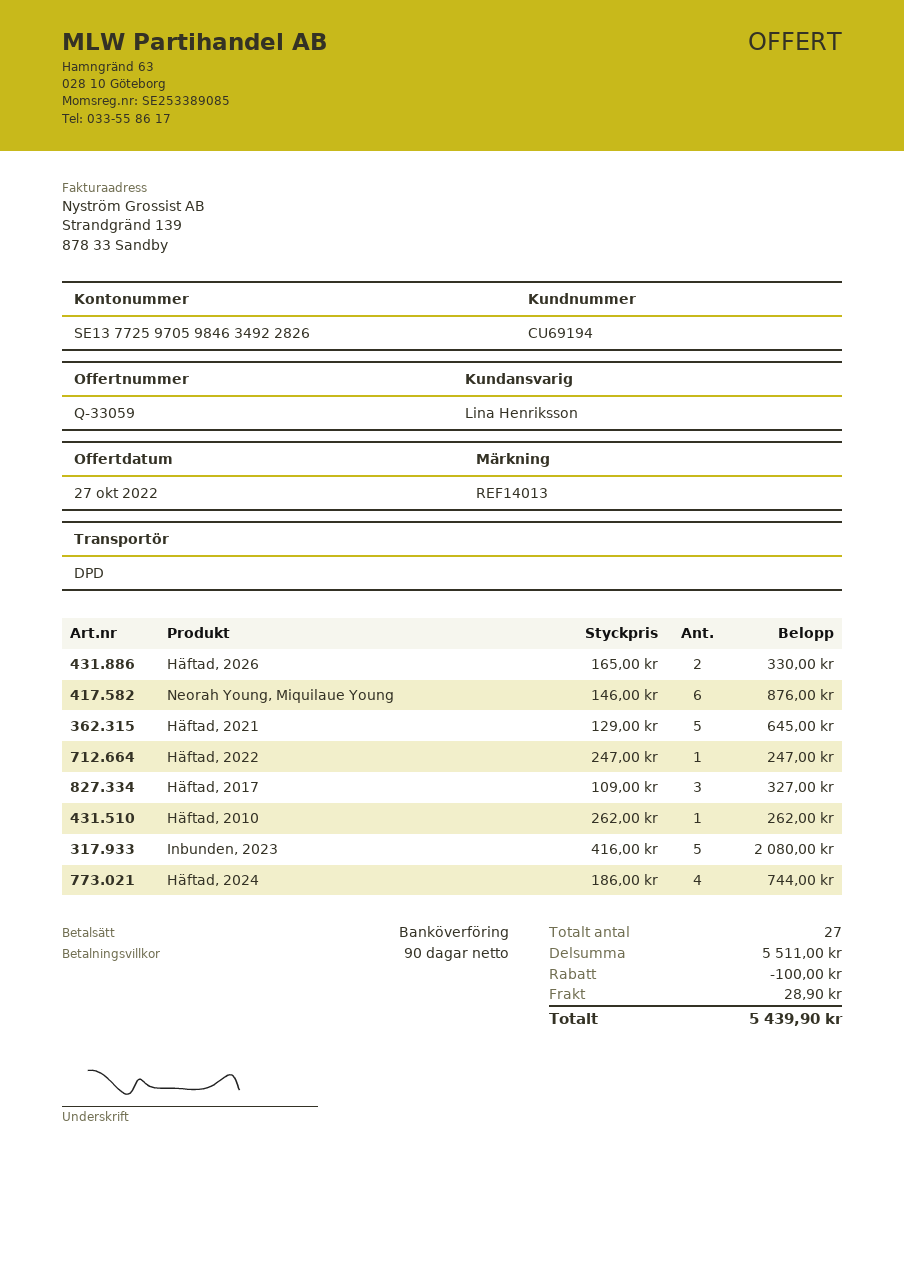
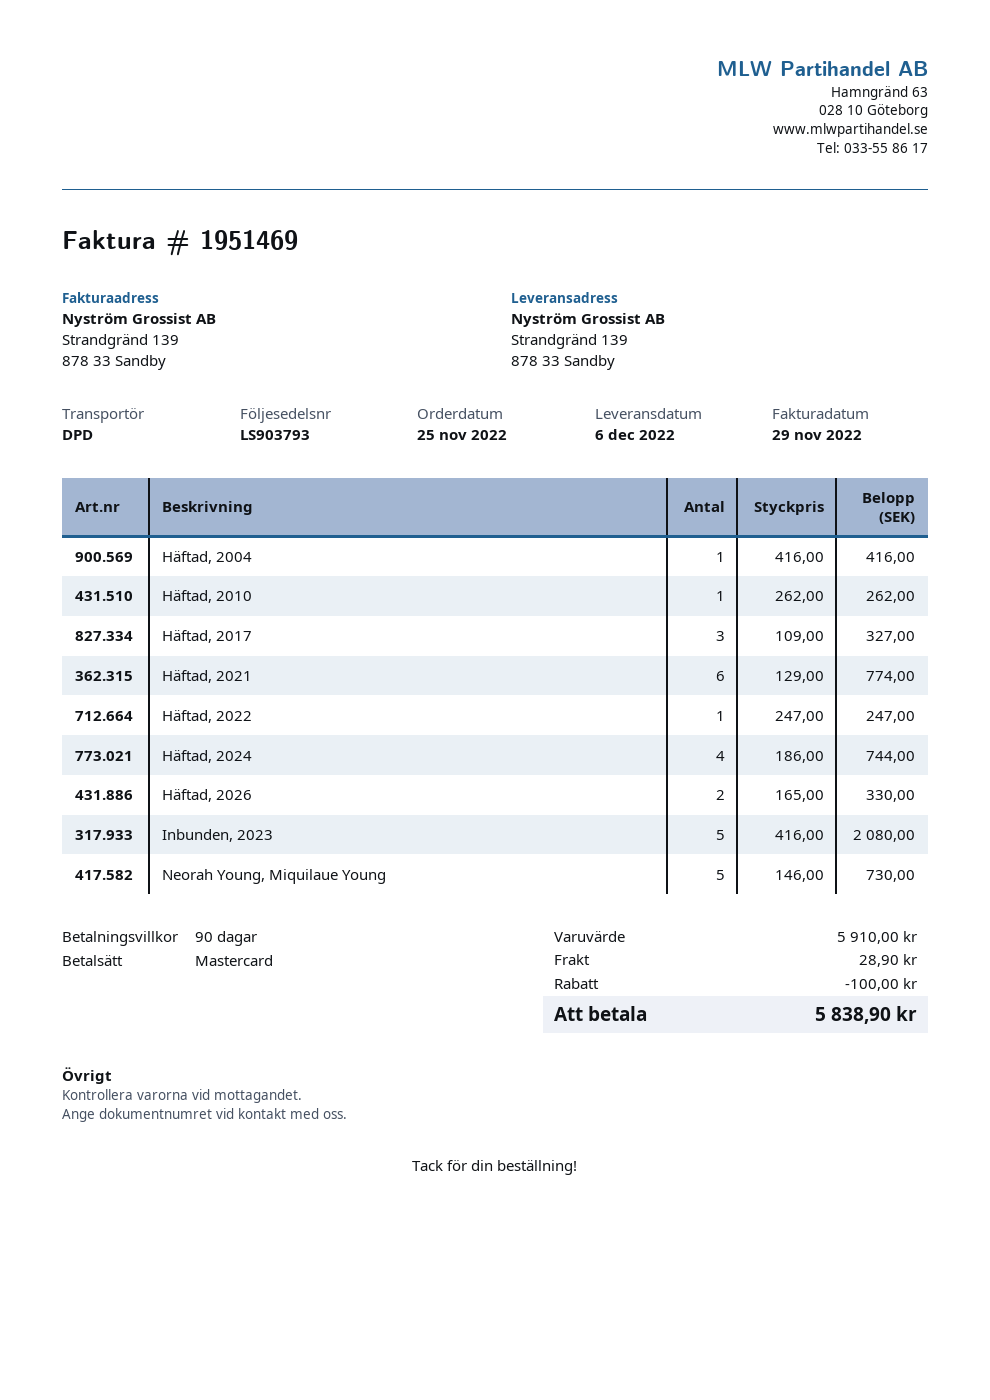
payment method: bank transfer -> Mastercard
Neorah Young, Miquilaue Young: 6 x 146.00 = 876.00 -> 5 x 146.00 = 730.00
Häftad, 2021: 5 x 129.00 = 645.00 -> 6 x 129.00 = 774.00
Häftad, 2004: none -> 1 x 416.00 = 416.00
subtotal: 5511.00 -> 5910.00
total: 5439.90 -> 5838.90

